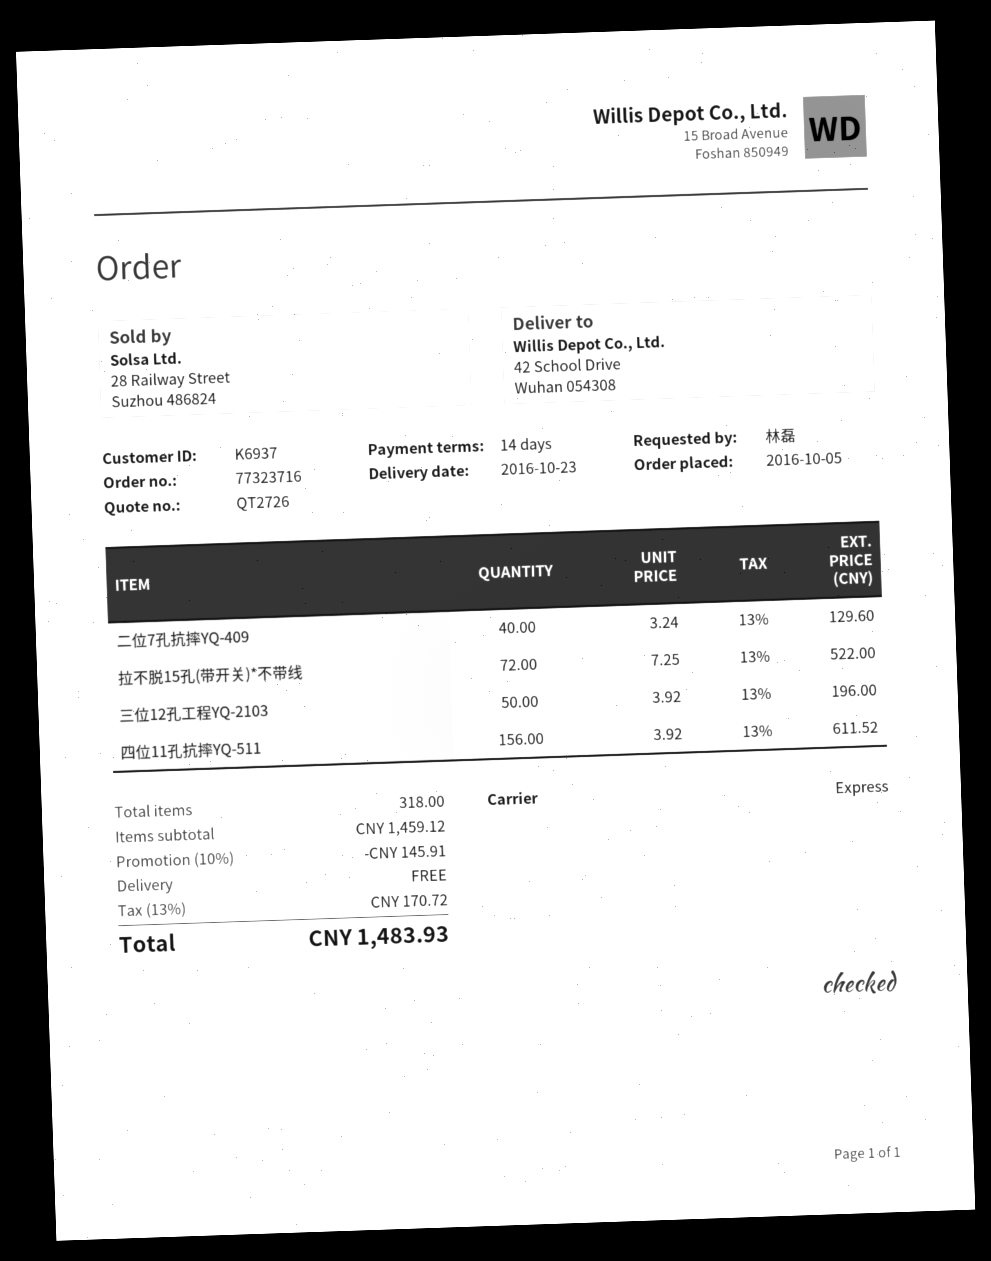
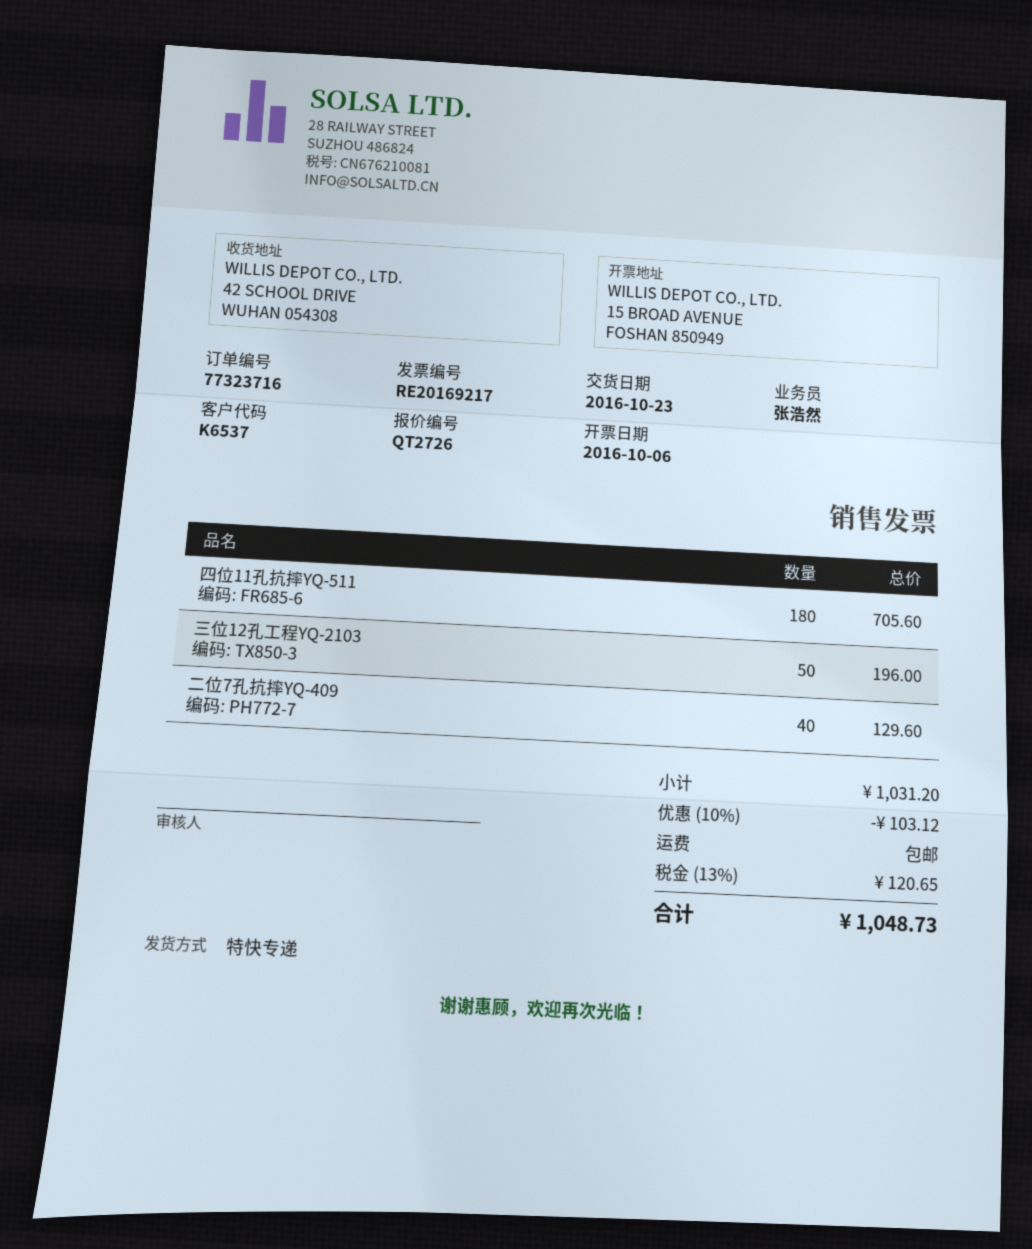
customer number: K6937 -> K6537
拉不脱15孔(带开关)*不带线: 72 for 522.00 -> none
四位11孔抗摔YQ-511: 156 for 611.52 -> 180 for 705.60
subtotal: 1459.12 -> 1031.20
discount: 10% = 145.91 -> 10% = 103.12
tax: 13% = 170.72 -> 13% = 120.65
total: 1483.93 -> 1048.73

